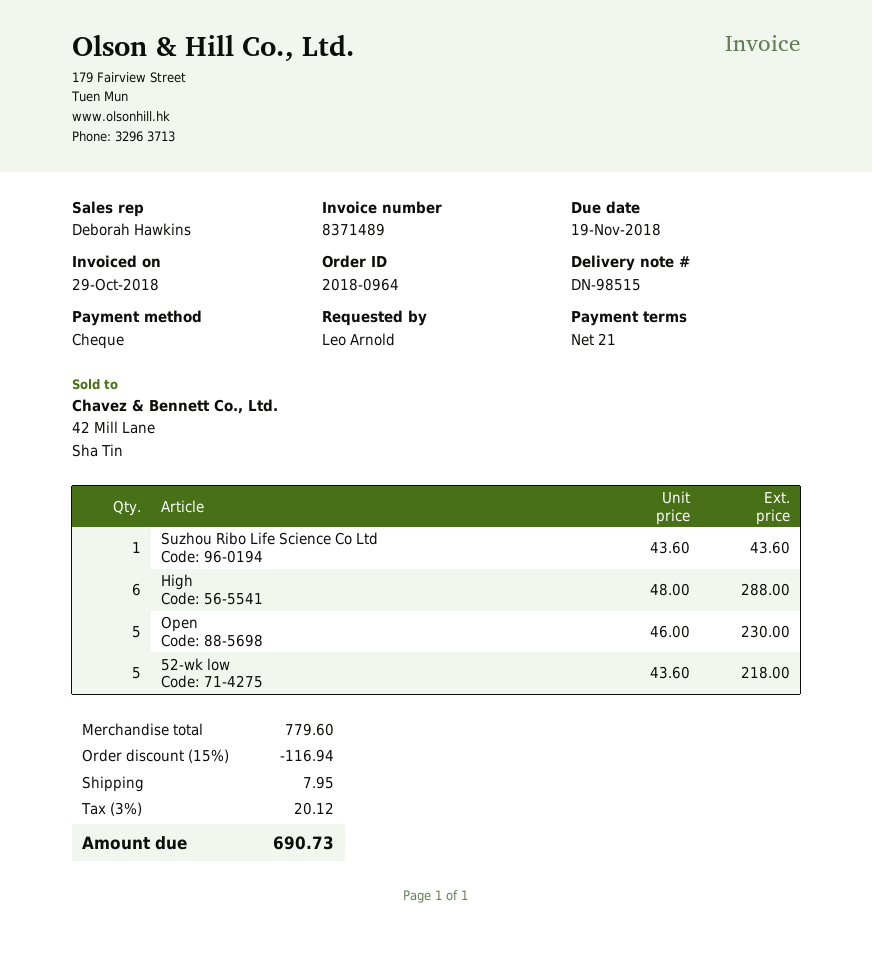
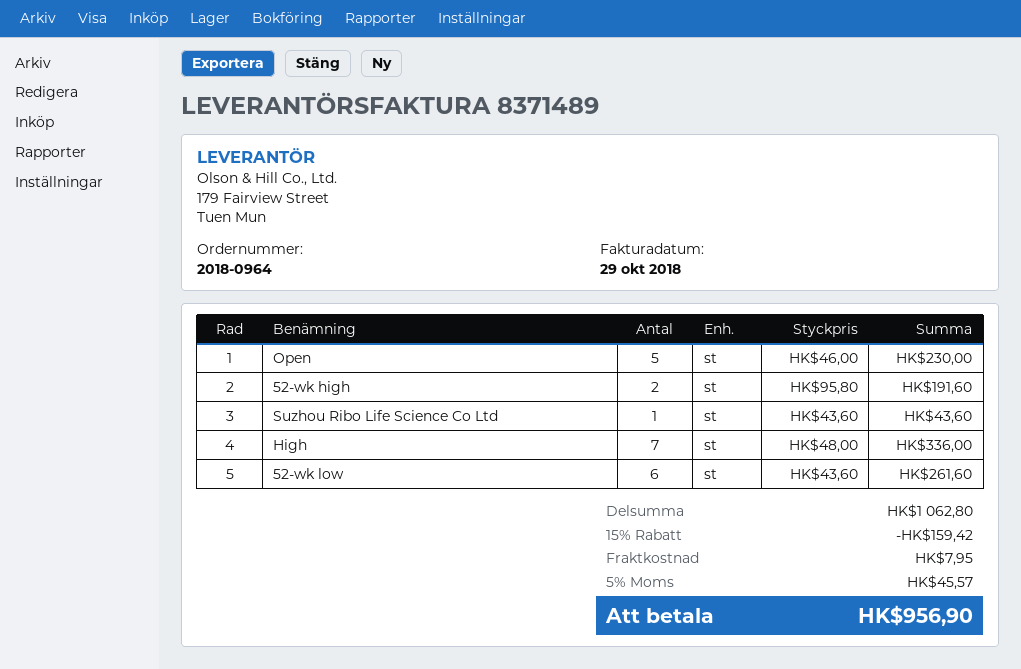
High: 6 x 48.00 = 288.00 -> 7 x 48.00 = 336.00
52-wk low: 5 x 43.60 = 218.00 -> 6 x 43.60 = 261.60
52-wk high: none -> 2 x 95.80 = 191.60
subtotal: 779.60 -> 1062.80
discount: 15% = 116.94 -> 15% = 159.42
tax: 3% = 20.12 -> 5% = 45.57
total: 690.73 -> 956.90

